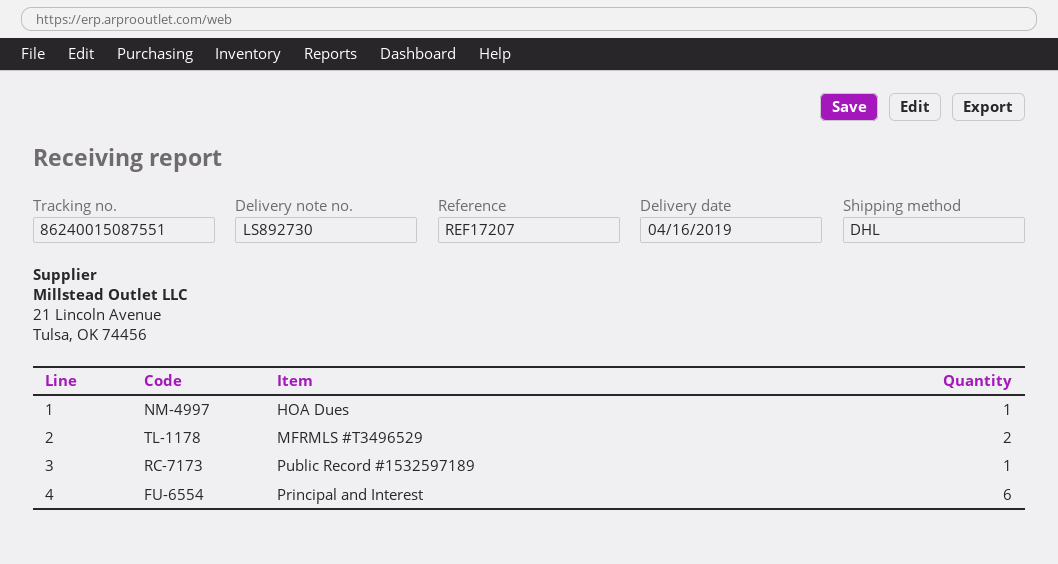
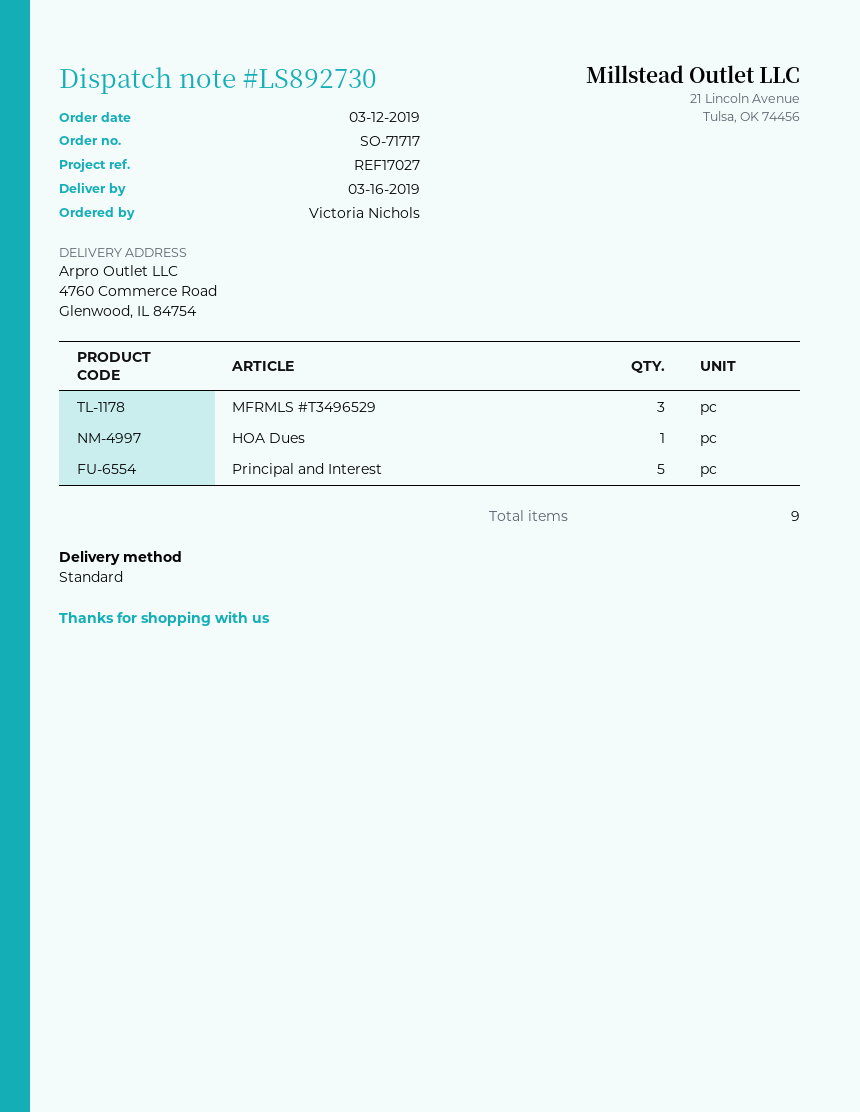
delivery date: 2019-04-16 -> 2019-03-16
reference: REF17207 -> REF17027
shipping method: DHL -> standard
MFRMLS #T3496529: 2 -> 3
Public Record #1532597189: 1 -> none
Principal and Interest: 6 -> 5

